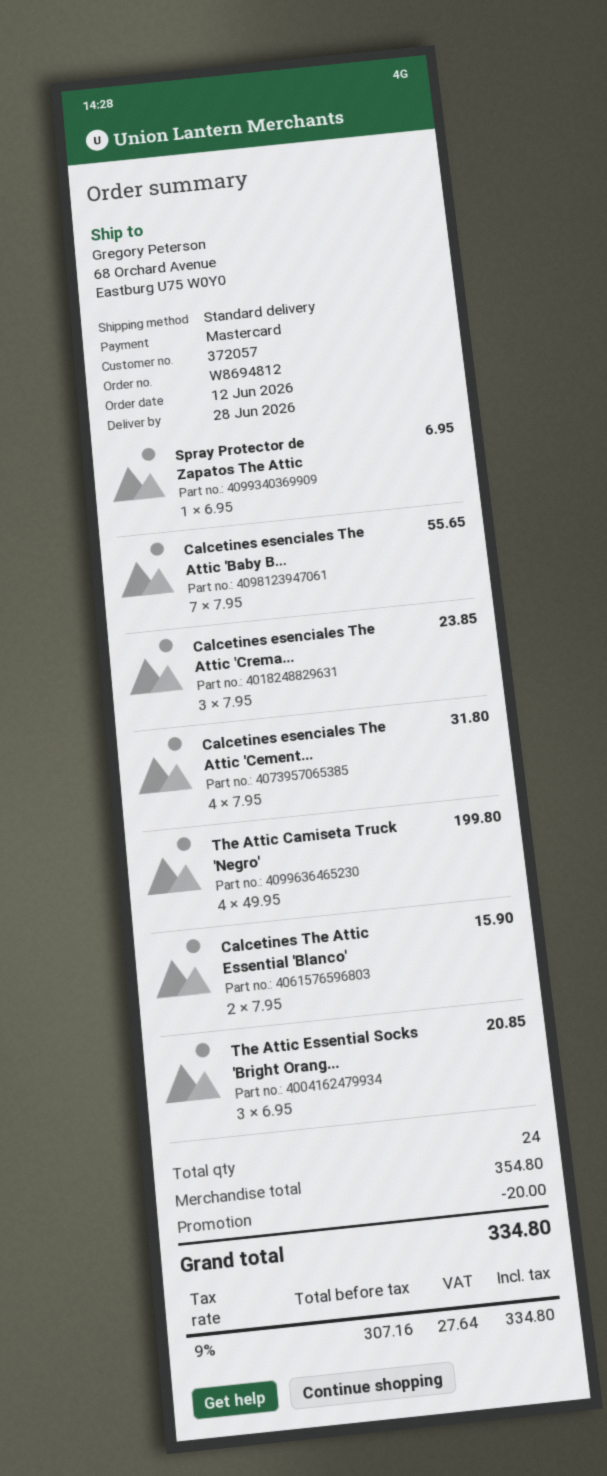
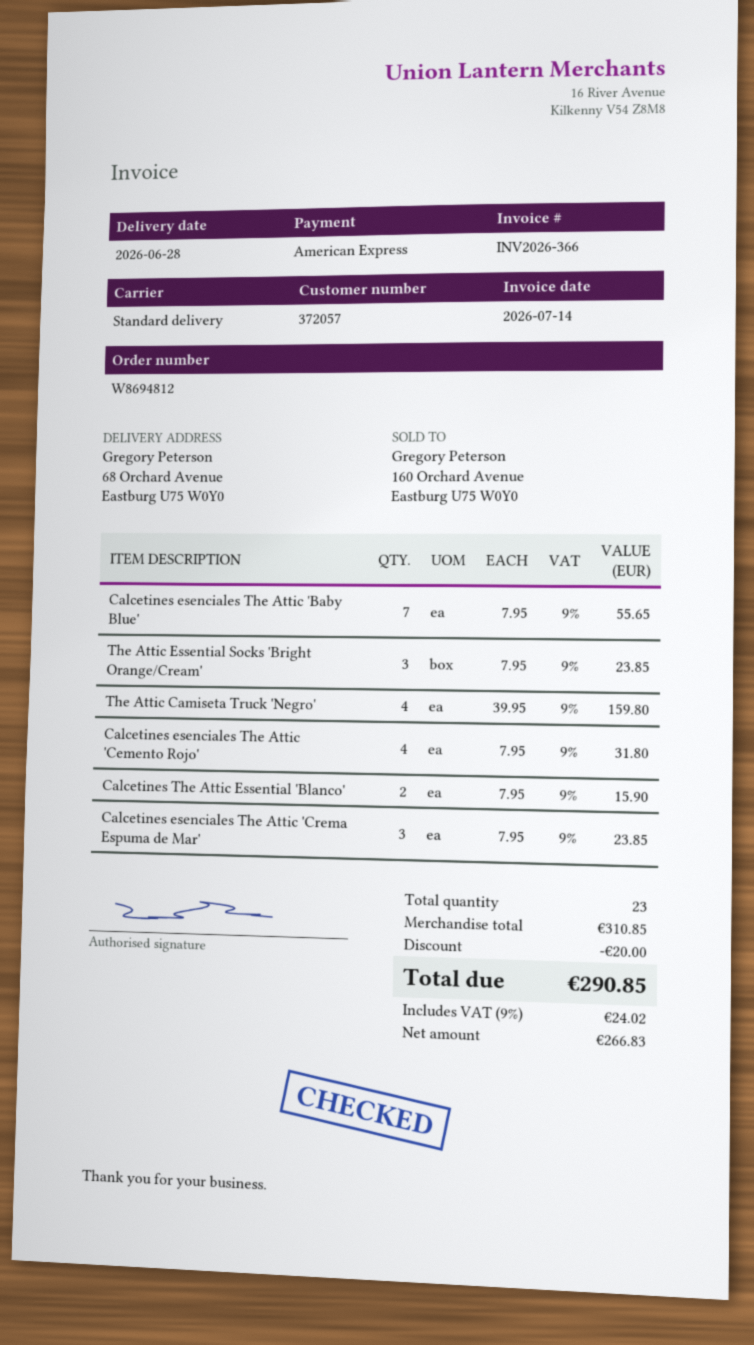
payment method: Mastercard -> American Express
Spray Protector de Zapatos The Attic: 1 x 6.95 = 6.95 -> none
The Attic Camiseta Truck 'Negro': 4 x 49.95 = 199.80 -> 4 x 39.95 = 159.80
The Attic Essential Socks 'Bright Orang...: 3 x 6.95 = 20.85 -> 3 x 7.95 = 23.85
total quantity: 24 -> 23
subtotal: 354.80 -> 310.85
net: 307.16 -> 266.83
tax: 9% = 27.64 -> 9% = 24.02
total: 334.80 -> 290.85

